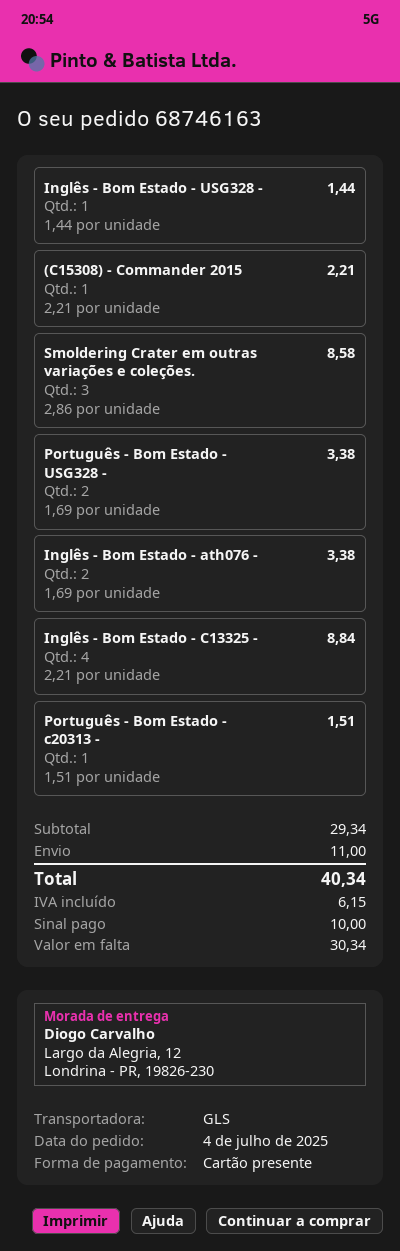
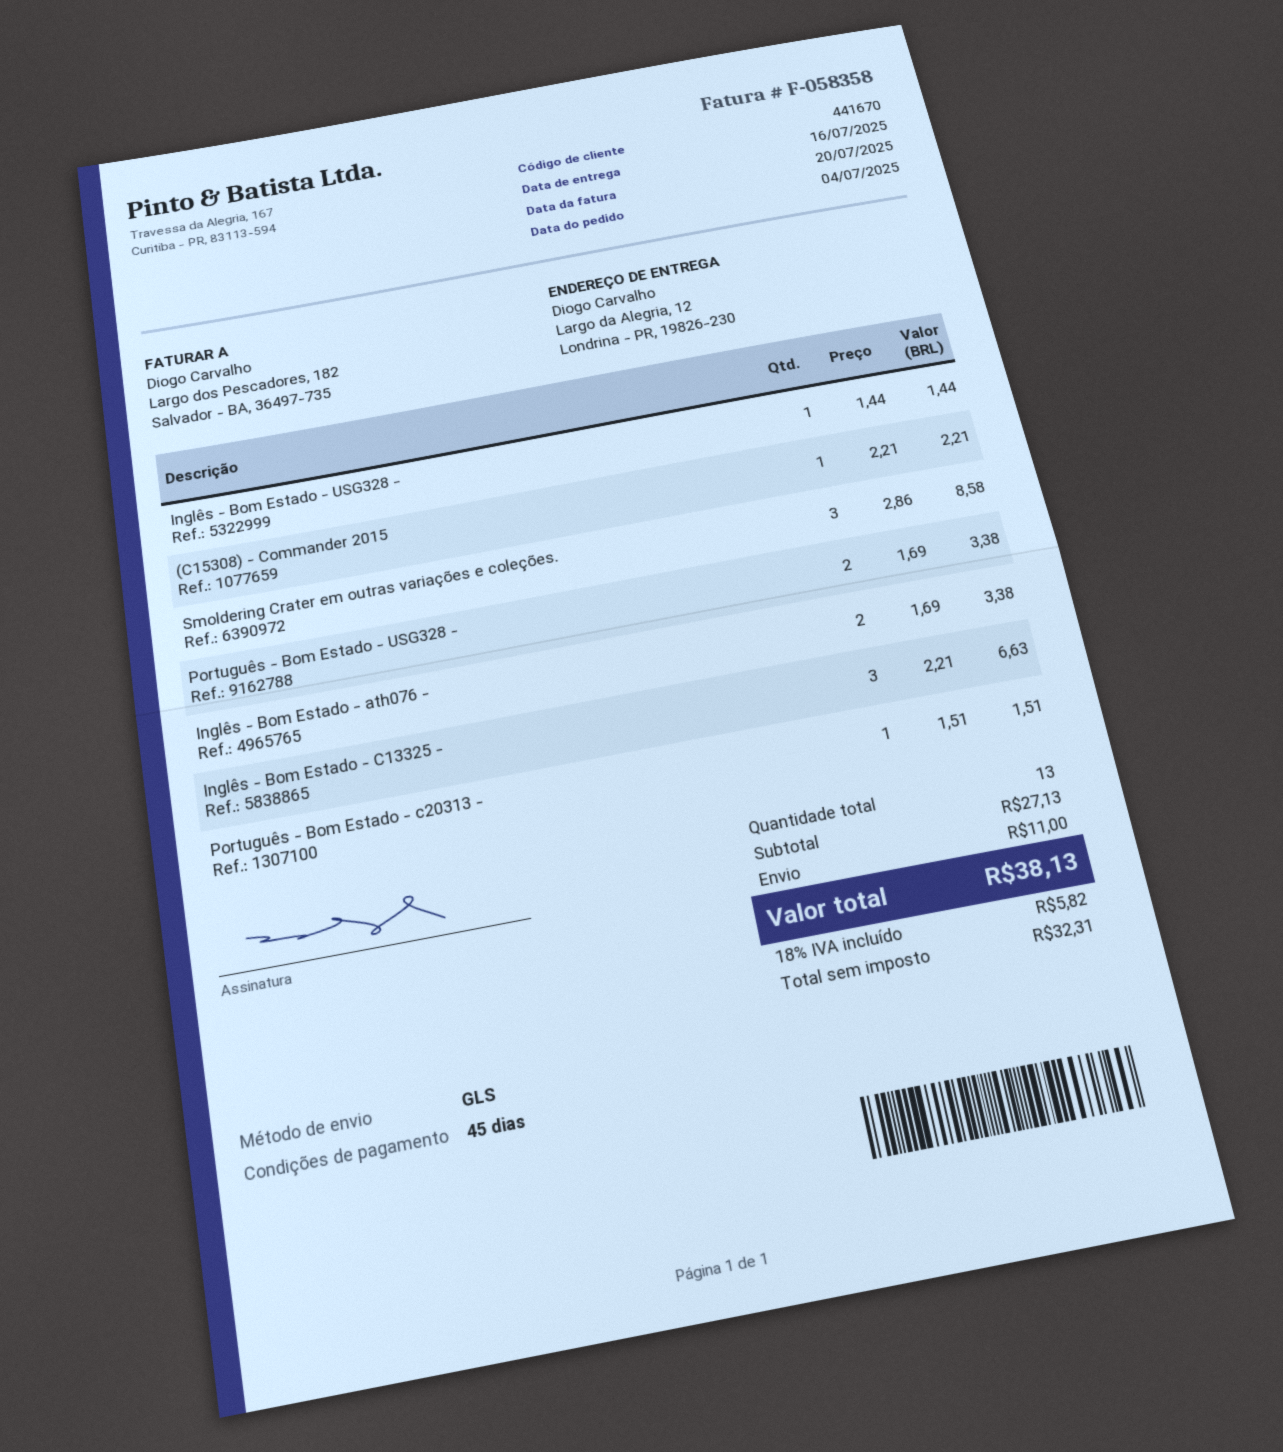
Inglês - Bom Estado - C13325 -: 4 x 2.21 = 8.84 -> 3 x 2.21 = 6.63
subtotal: 29.34 -> 27.13
tax: 6.15 -> 5.82
total: 40.34 -> 38.13

